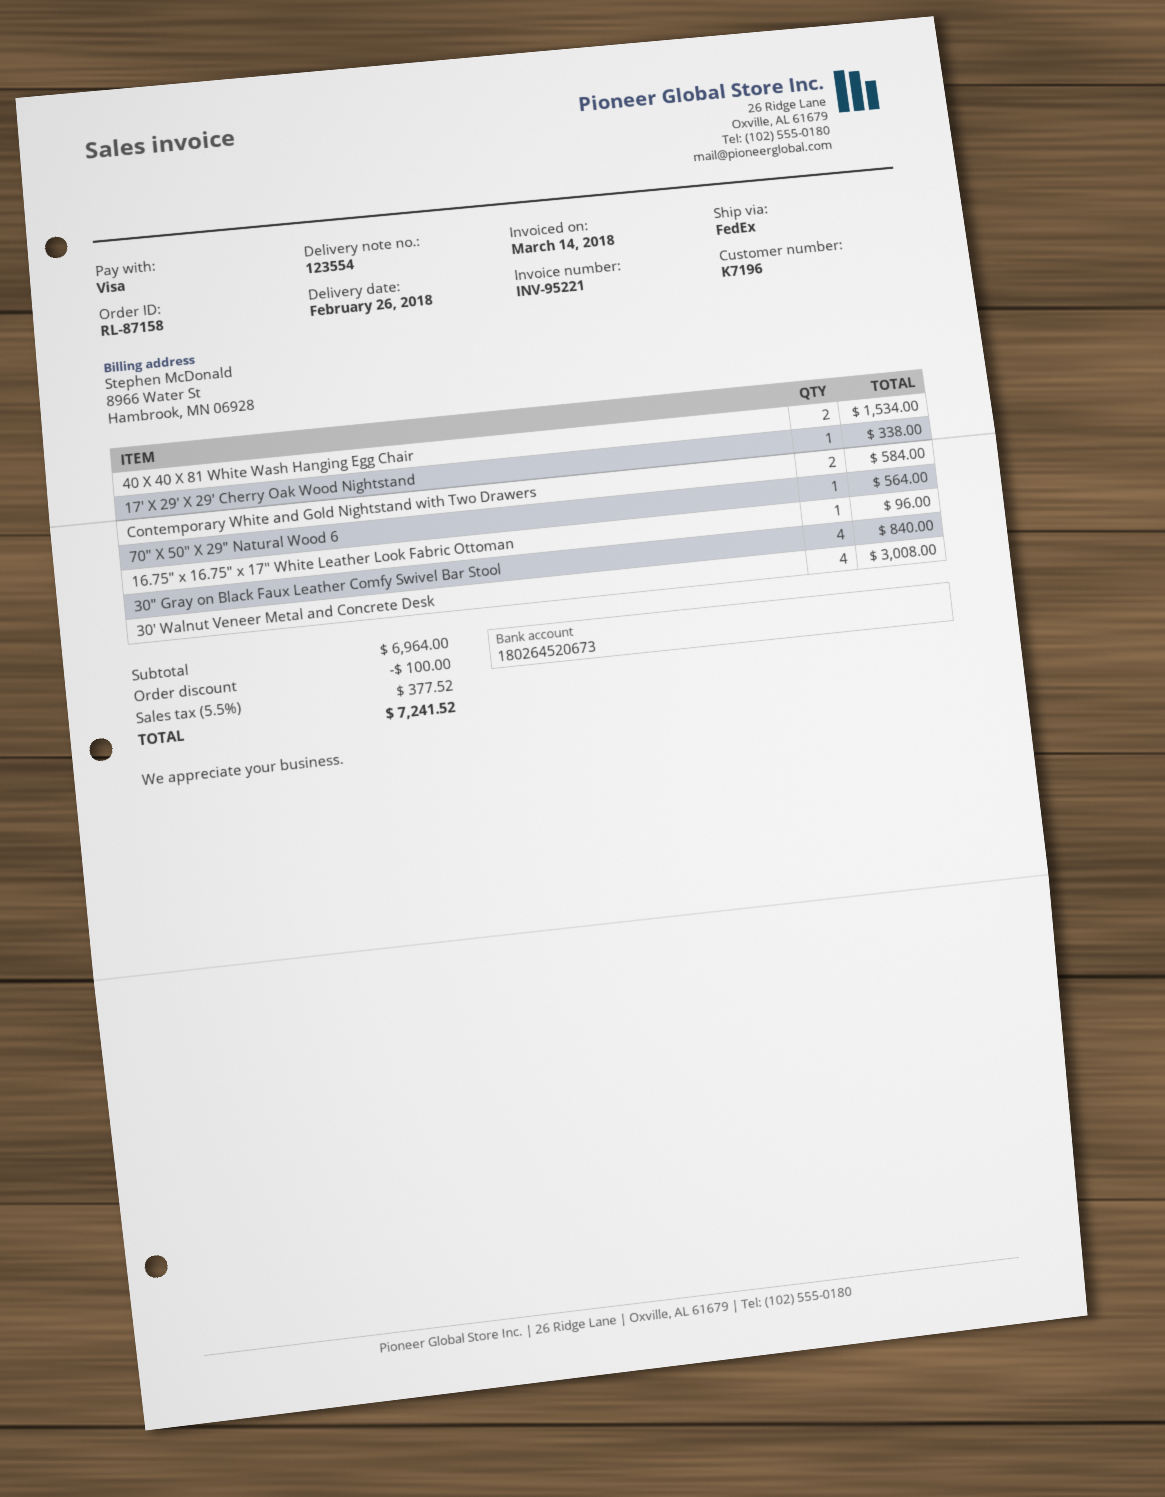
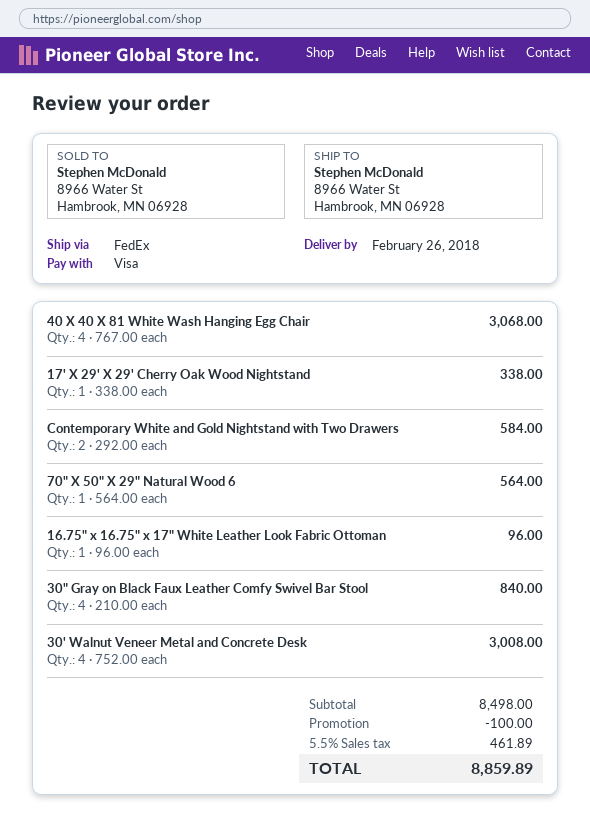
40 X 40 X 81 White Wash Hanging Egg Chair: 2 for 1534.00 -> 4 for 3068.00
subtotal: 6964.00 -> 8498.00
tax: 5.5% = 377.52 -> 5.5% = 461.89
total: 7241.52 -> 8859.89

